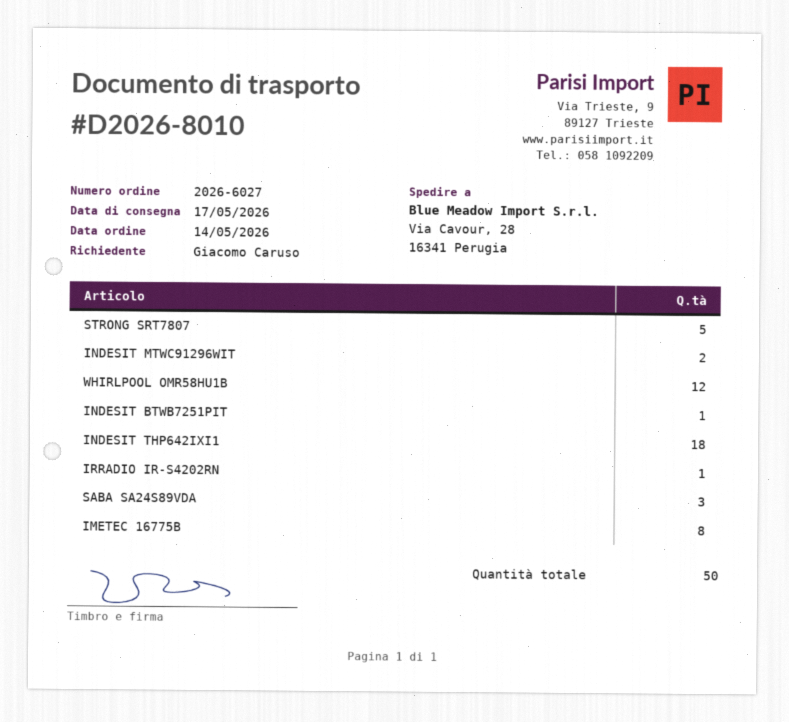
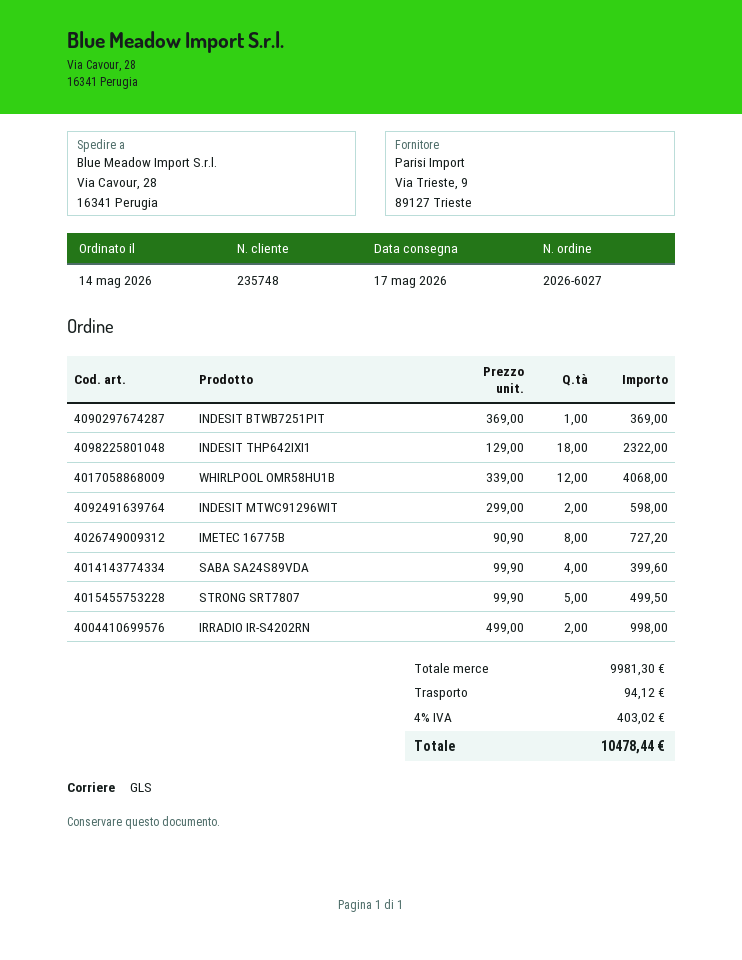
IRRADIO IR-S4202RN: 1 -> 2
SABA SA24S89VDA: 3 -> 4

